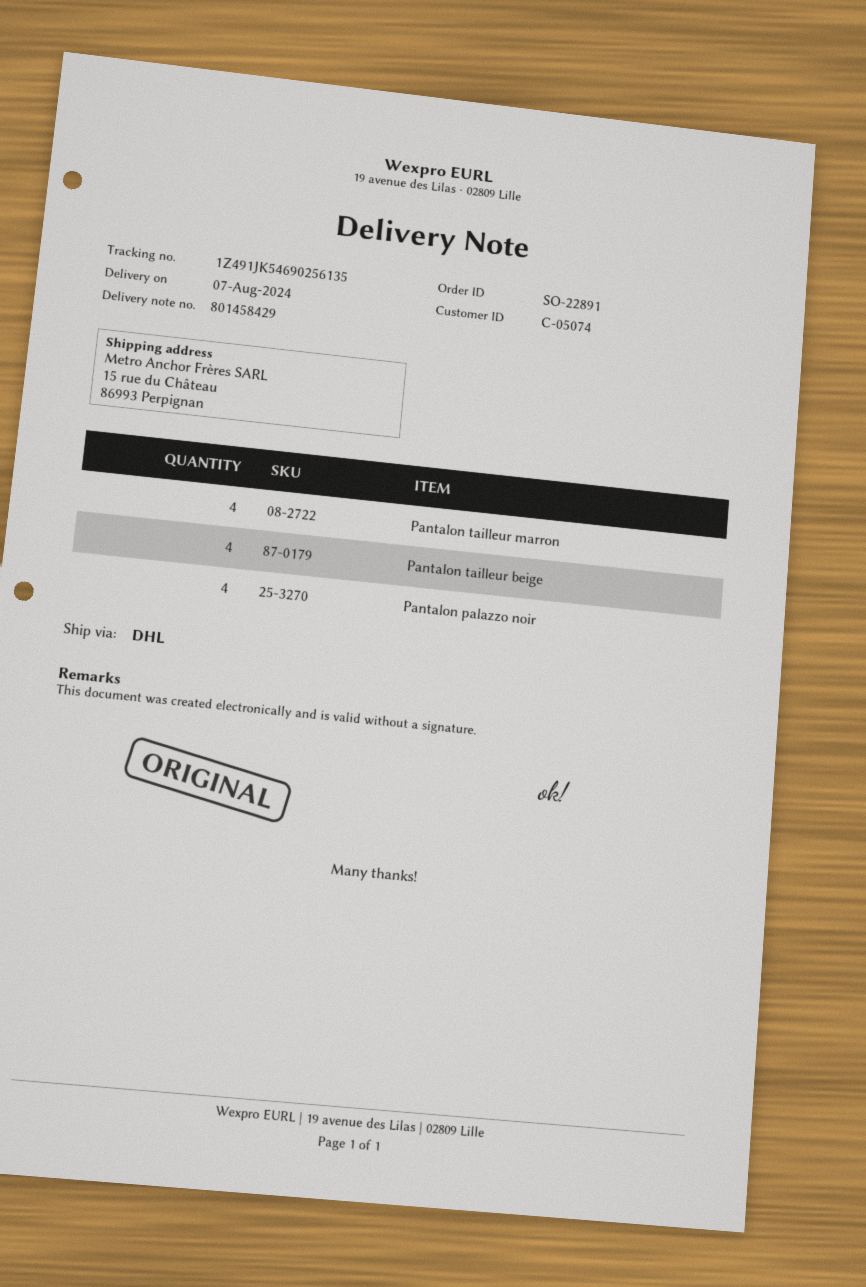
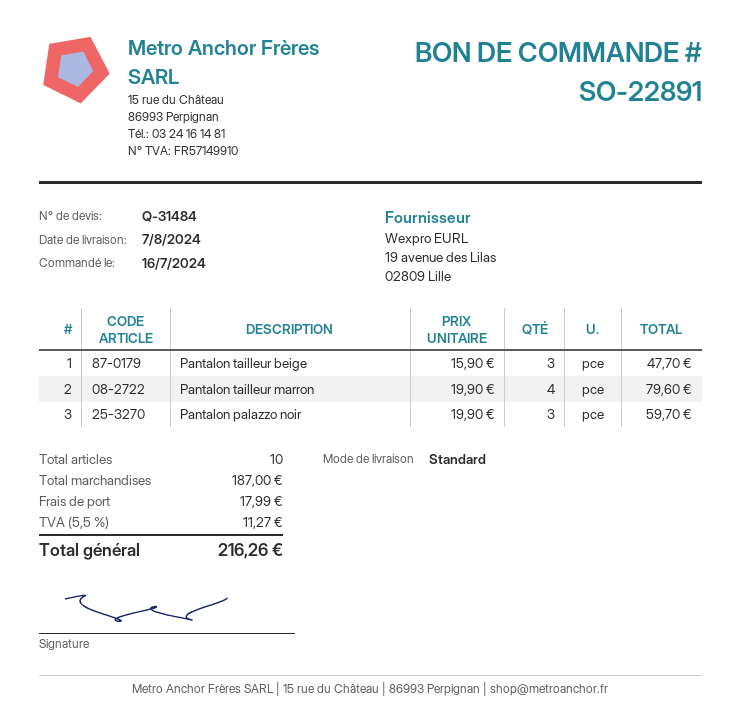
shipping method: DHL -> standard
Pantalon tailleur beige: 4 -> 3
Pantalon palazzo noir: 4 -> 3

